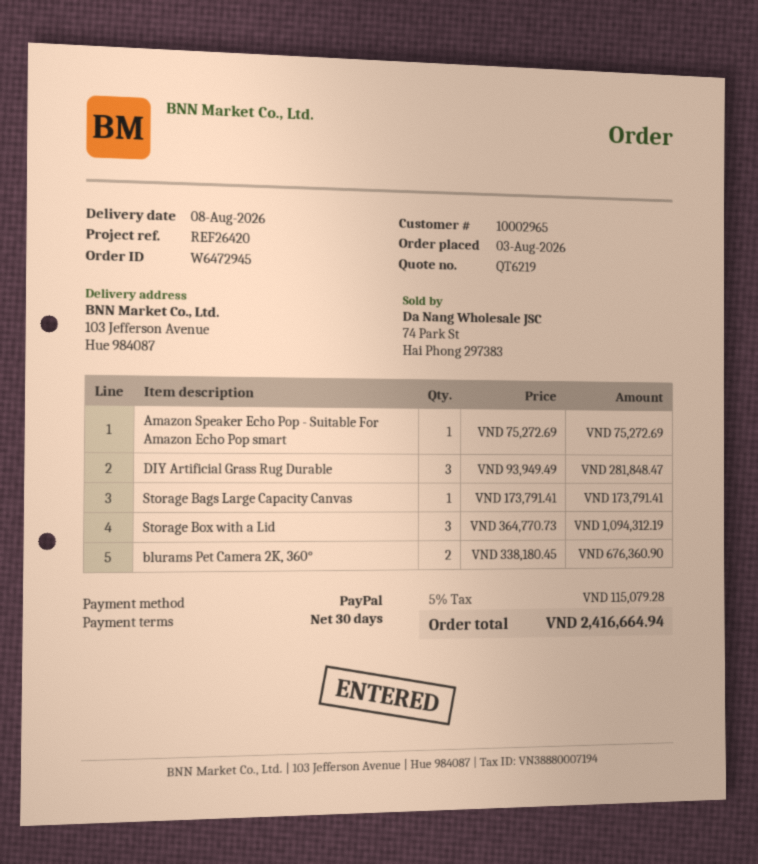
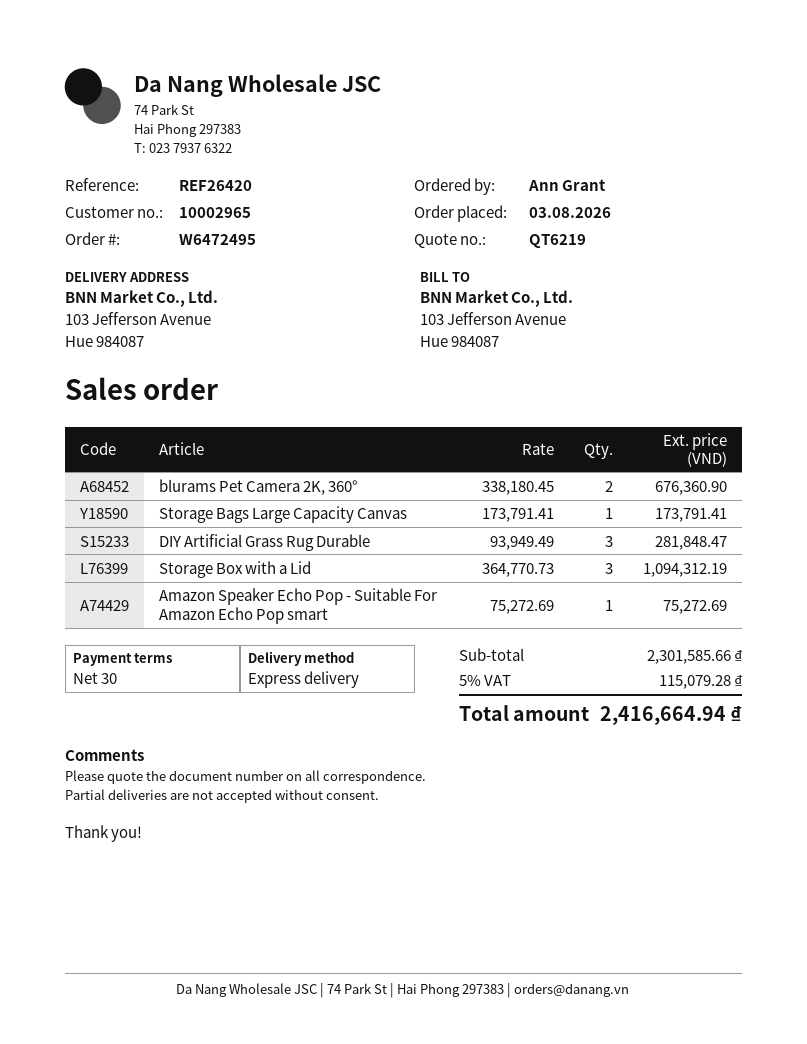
order number: W6472945 -> W6472495

